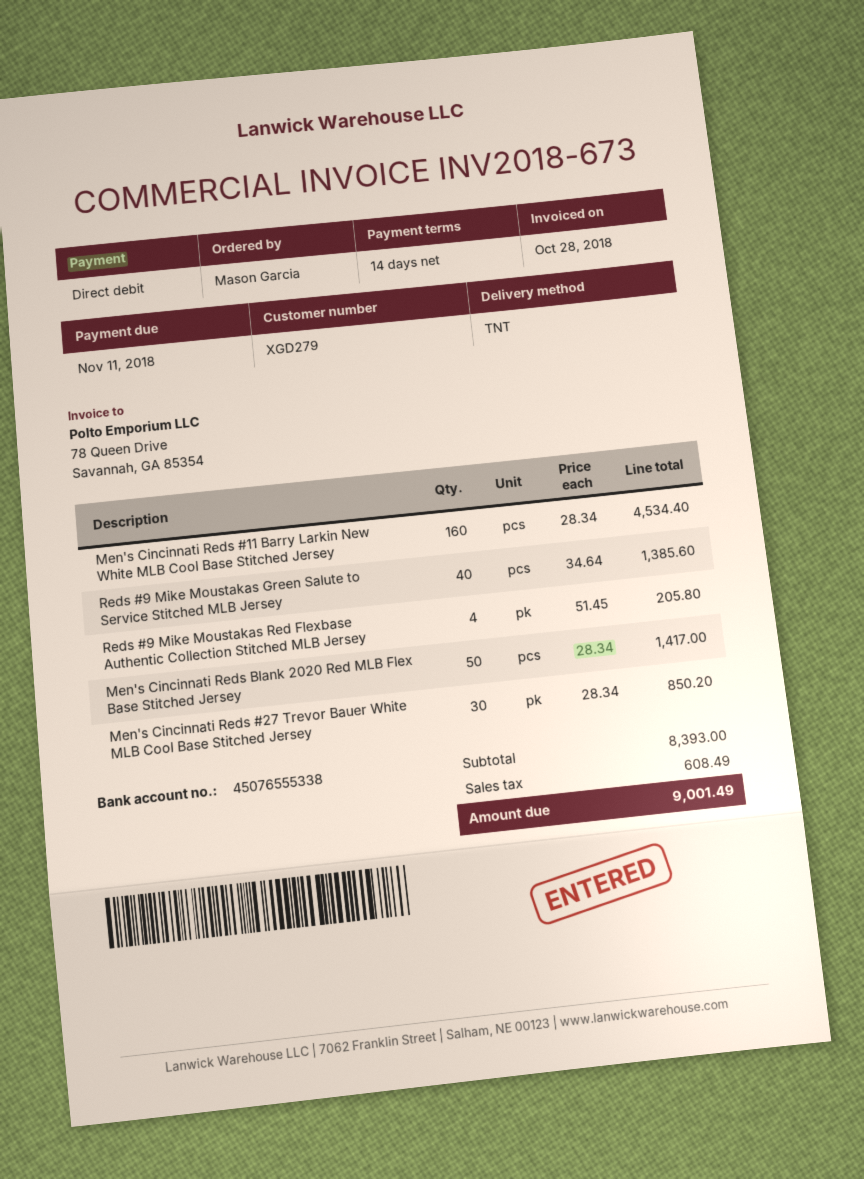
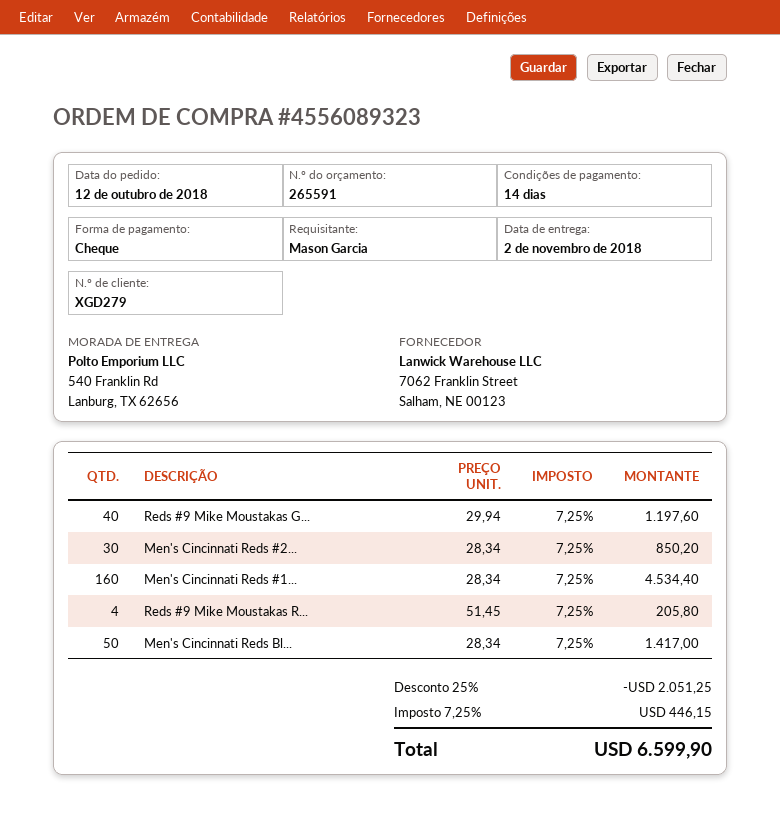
payment method: direct debit -> cheque
Reds #9 Mike Moustakas Green Salute to Service Stitched MLB Jersey: 40 x 34.64 = 1385.60 -> 40 x 29.94 = 1197.60
discount: none -> 25% = 2051.25
tax: 608.49 -> 446.15
total: 9001.49 -> 6599.90

